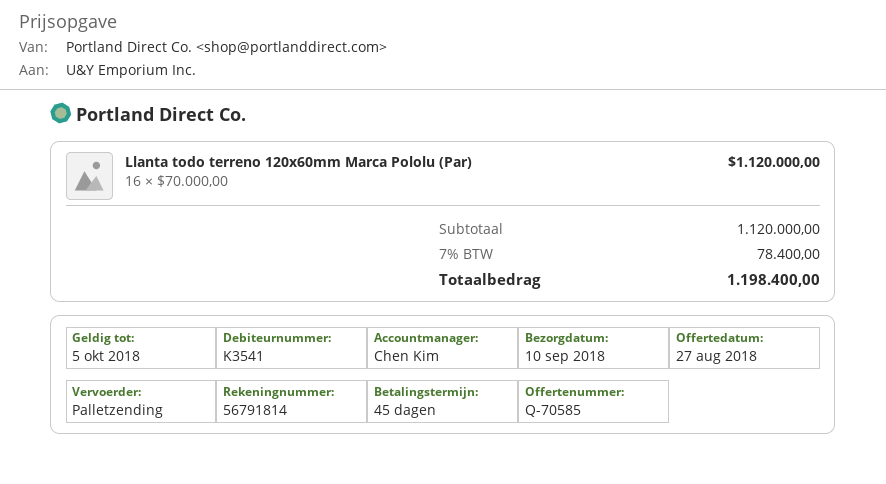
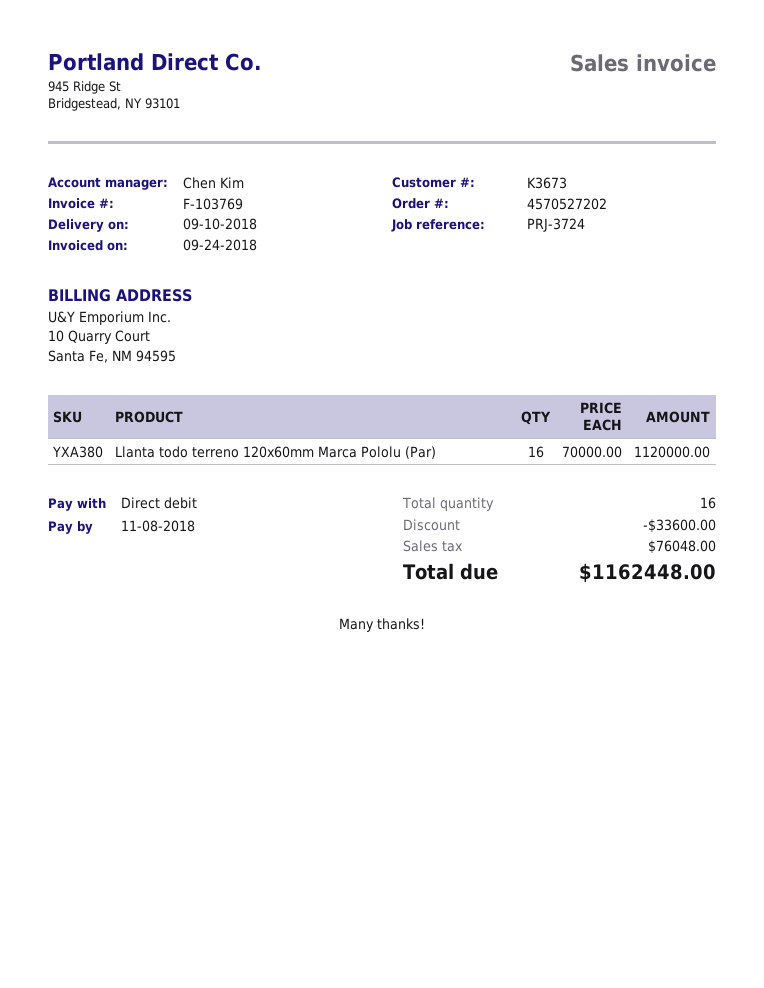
customer number: K3541 -> K3673
discount: none -> 33600.00
tax: 78400.00 -> 76048.00
total: 1198400.00 -> 1162448.00

